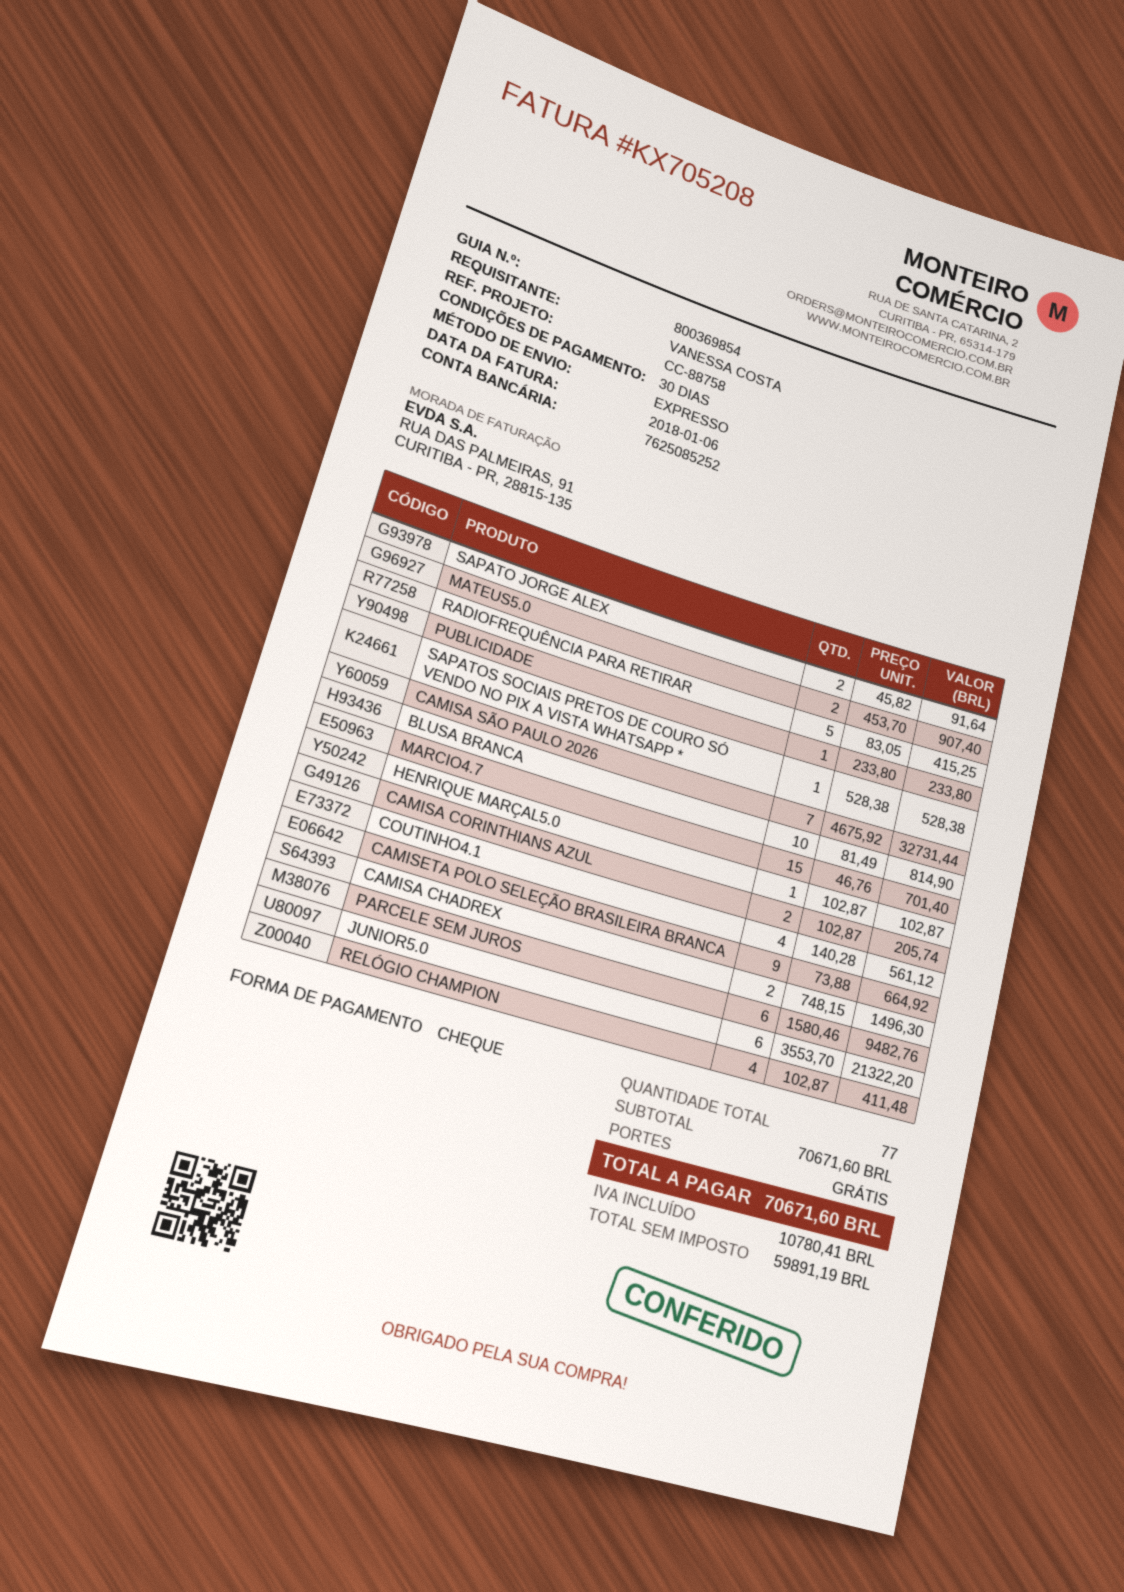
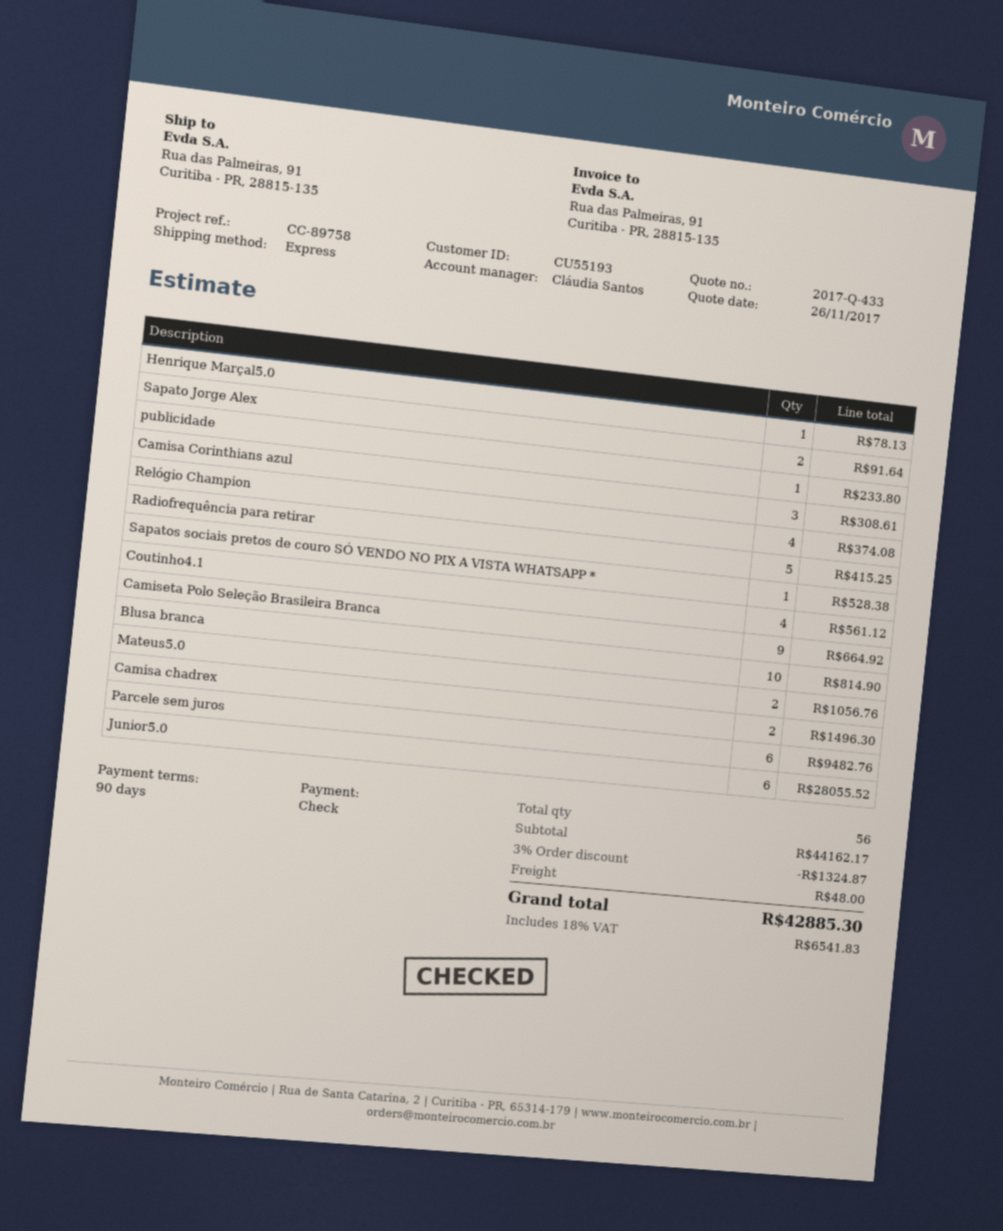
payment terms: 30 days -> 90 days
reference: CC-88758 -> CC-89758
MATEUS5.0: 2 for 907.40 -> 2 for 1056.76
CAMISA SÃO PAULO 2026: 7 for 32731.44 -> none
MARCIO4.7: 15 for 701.40 -> none
HENRIQUE MARÇAL5.0: 1 for 102.87 -> 1 for 78.13
CAMISA CORINTHIANS AZUL: 2 for 205.74 -> 3 for 308.61
JUNIOR5.0: 6 for 21322.20 -> 6 for 28055.52
RELÓGIO CHAMPION: 4 for 411.48 -> 4 for 374.08
total quantity: 77 -> 56
subtotal: 70671.60 -> 44162.17
discount: none -> 3% = 1324.87
shipping: 0.00 -> 48.00
tax: 10780.41 -> 6541.83
total: 70671.60 -> 42885.30

